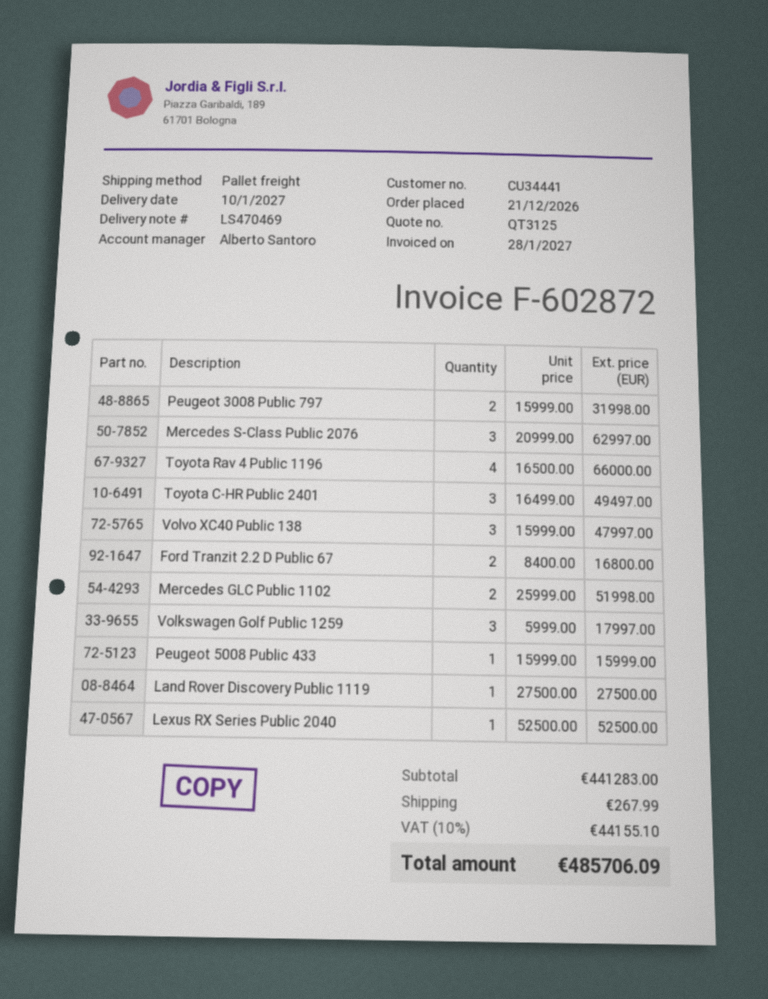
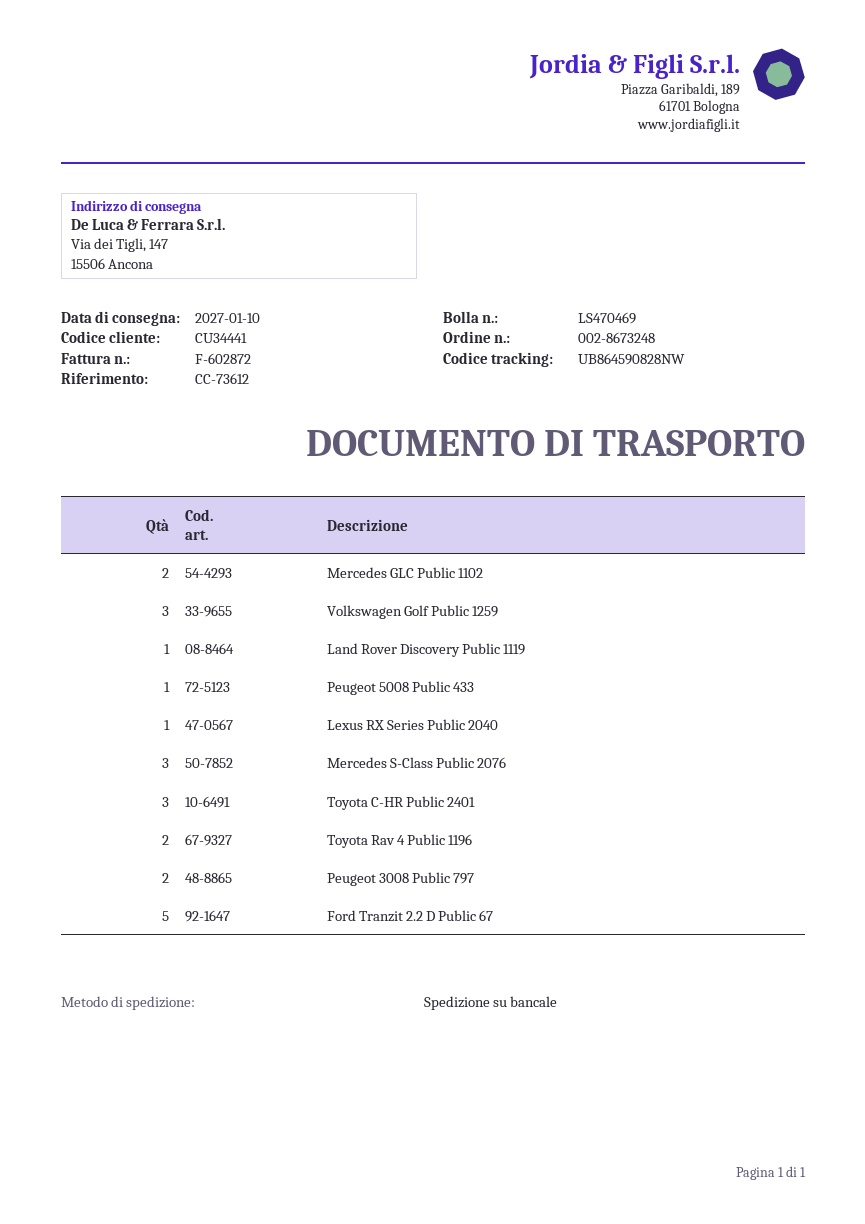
Toyota Rav 4 Public 1196: 4 -> 2
Volvo XC40 Public 138: 3 -> none
Ford Tranzit 2.2 D Public 67: 2 -> 5

